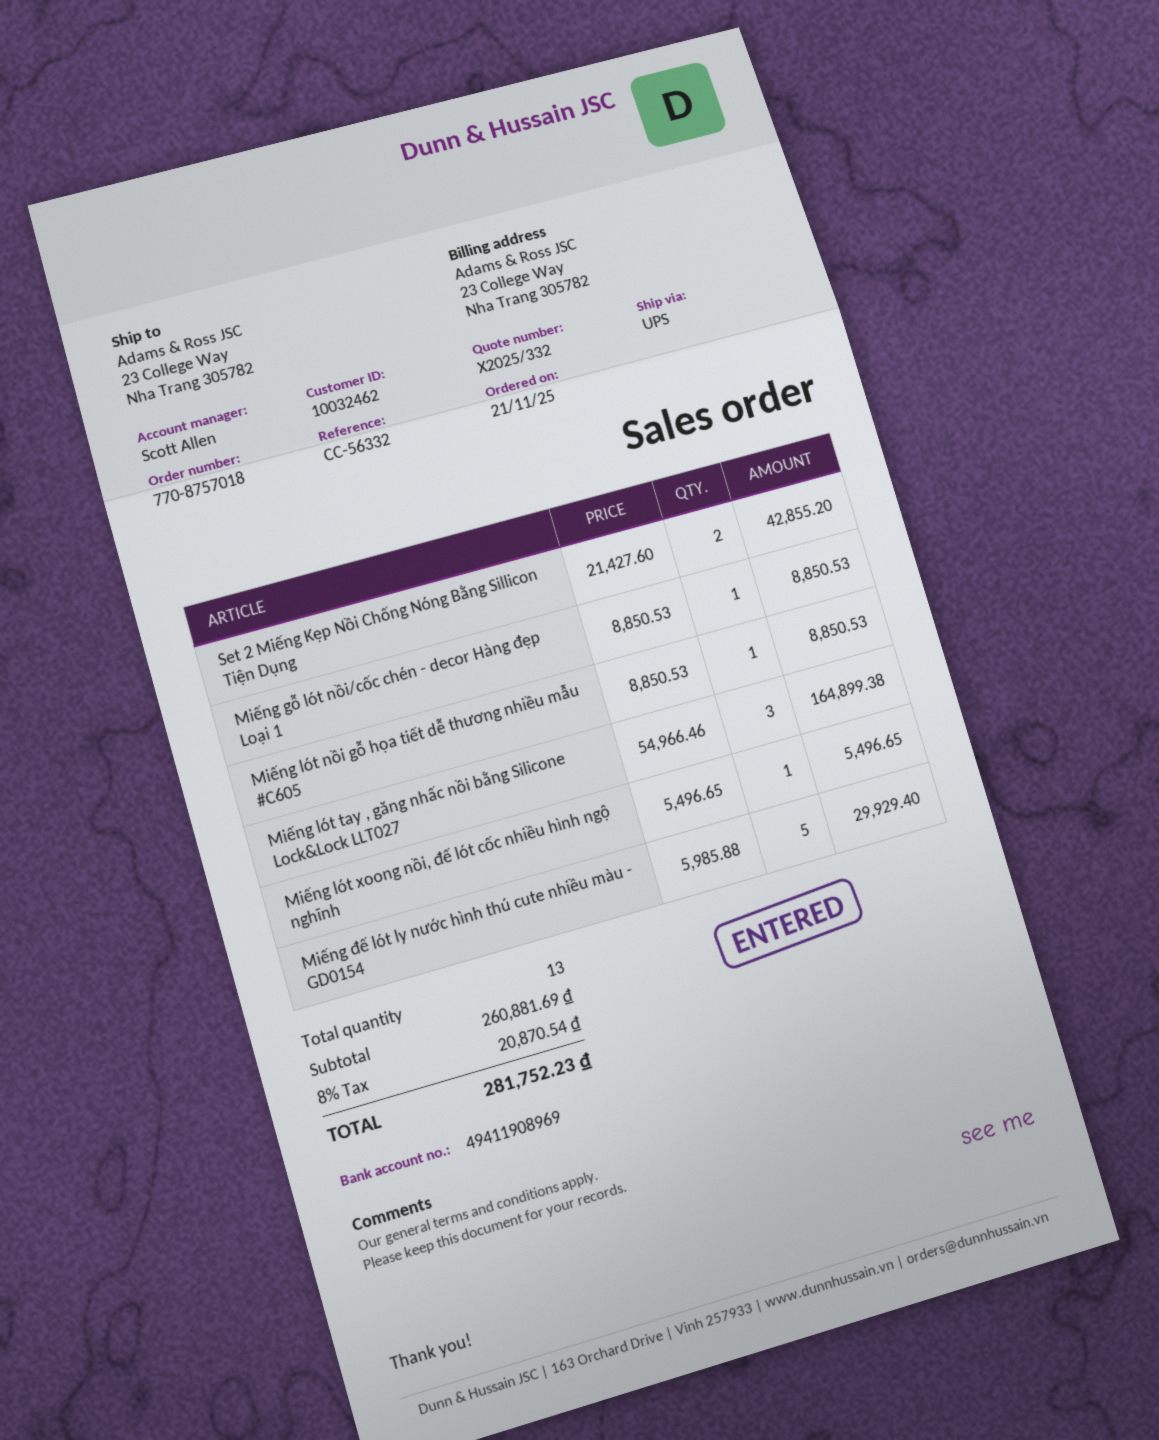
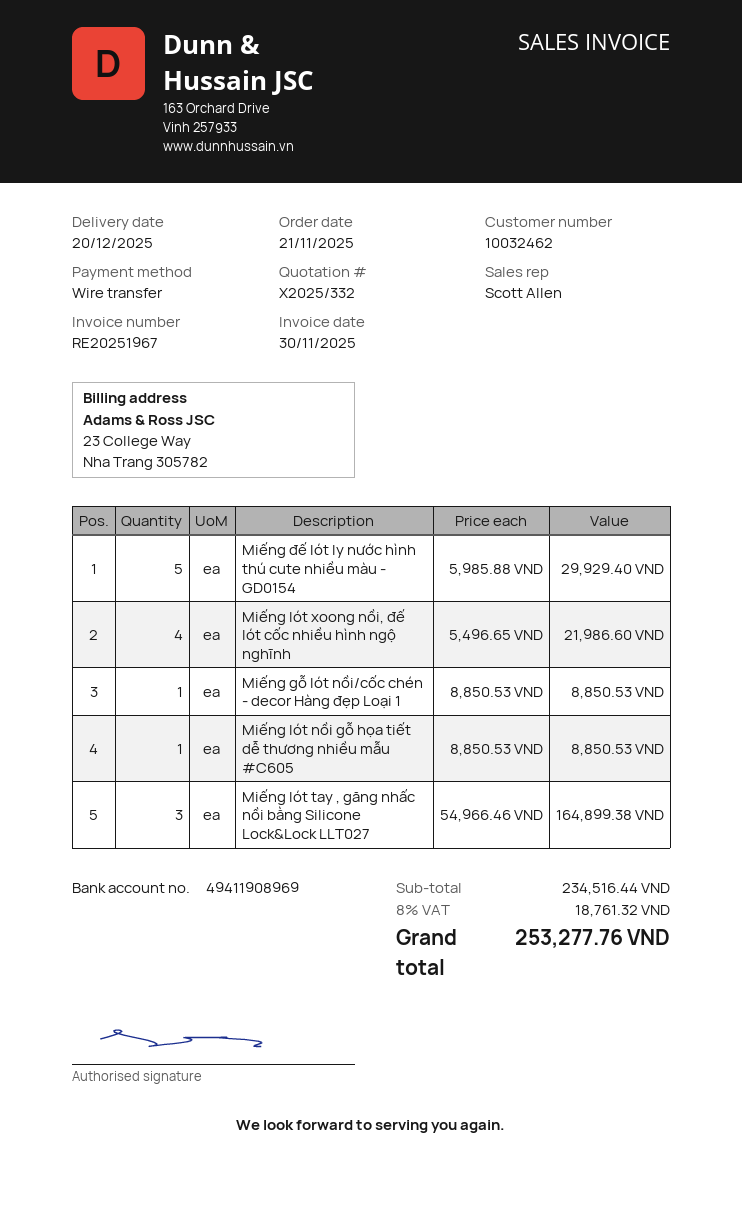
Set 2 Miếng Kẹp Nồi Chống Nóng Bằng Sillicon Tiện Dụng: 2 x 21427.60 = 42855.20 -> none
Miếng lót xoong nồi, đế lót cốc nhiều hình ngộ nghĩnh: 1 x 5496.65 = 5496.65 -> 4 x 5496.65 = 21986.60
subtotal: 260881.69 -> 234516.44
tax: 8% = 20870.54 -> 8% = 18761.32
total: 281752.23 -> 253277.76

